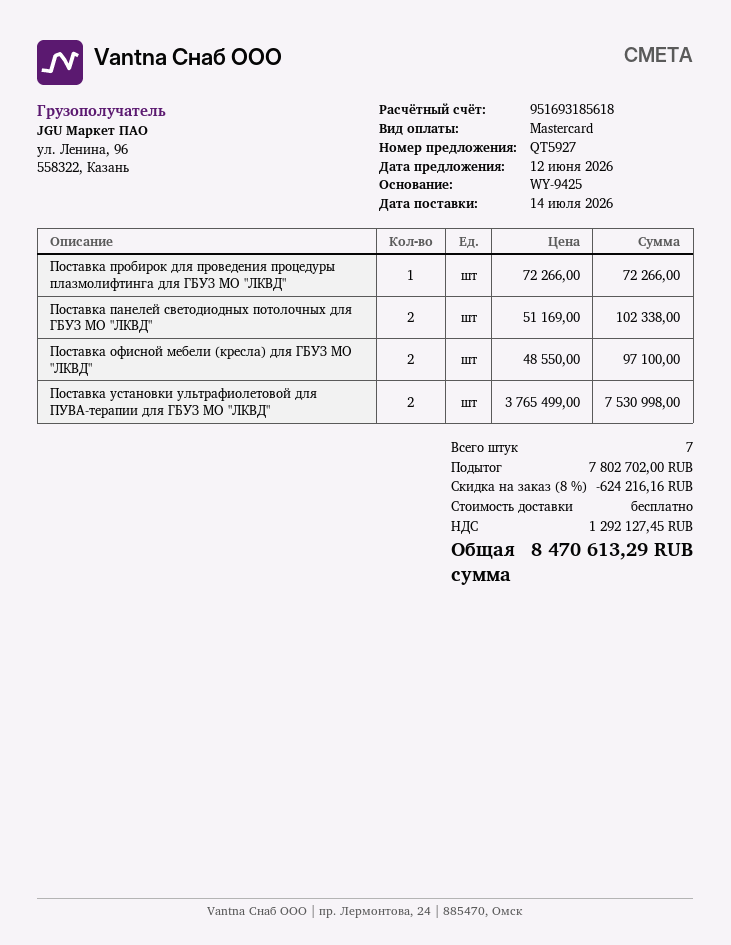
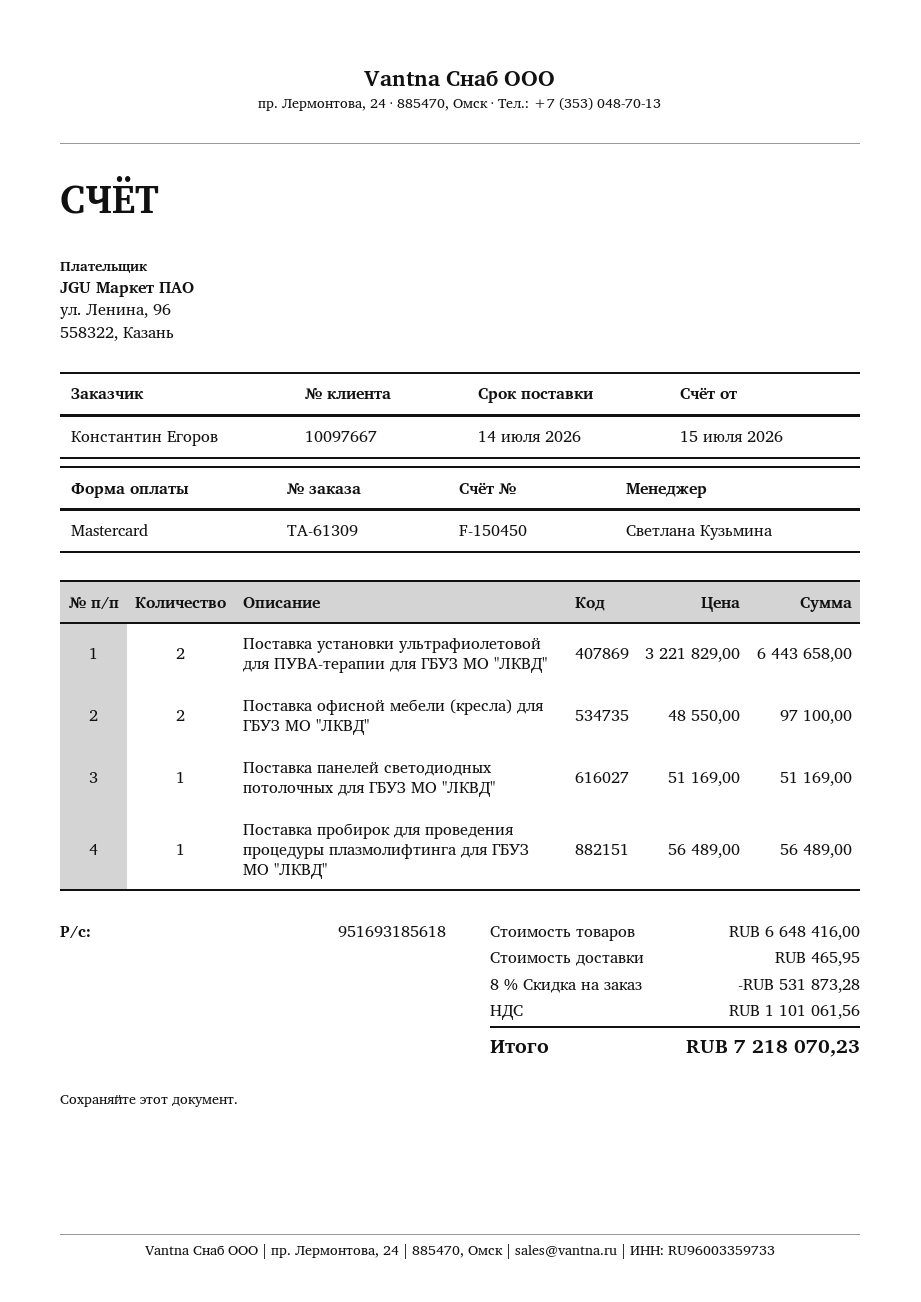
Поставка пробирок для проведения процедуры плазмолифтинга для ГБУЗ МО "ЛКВД": 1 x 72266.00 = 72266.00 -> 1 x 56489.00 = 56489.00
Поставка панелей светодиодных потолочных для ГБУЗ МО "ЛКВД": 2 x 51169.00 = 102338.00 -> 1 x 51169.00 = 51169.00
Поставка установки ультрафиолетовой для ПУВА-терапии для ГБУЗ МО "ЛКВД": 2 x 3765499.00 = 7530998.00 -> 2 x 3221829.00 = 6443658.00
subtotal: 7802702.00 -> 6648416.00
discount: 8% = 624216.16 -> 8% = 531873.28
shipping: 0.00 -> 465.95
tax: 1292127.45 -> 1101061.56
total: 8470613.29 -> 7218070.23

